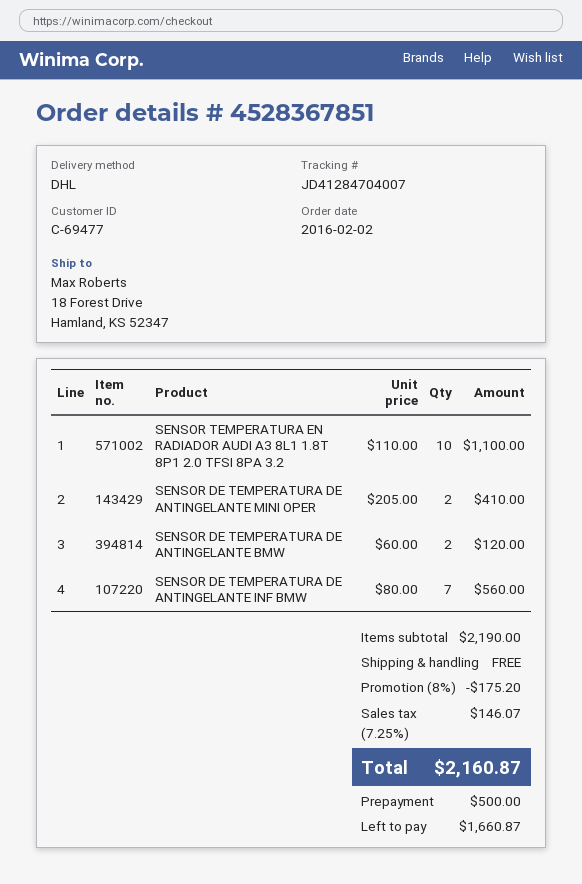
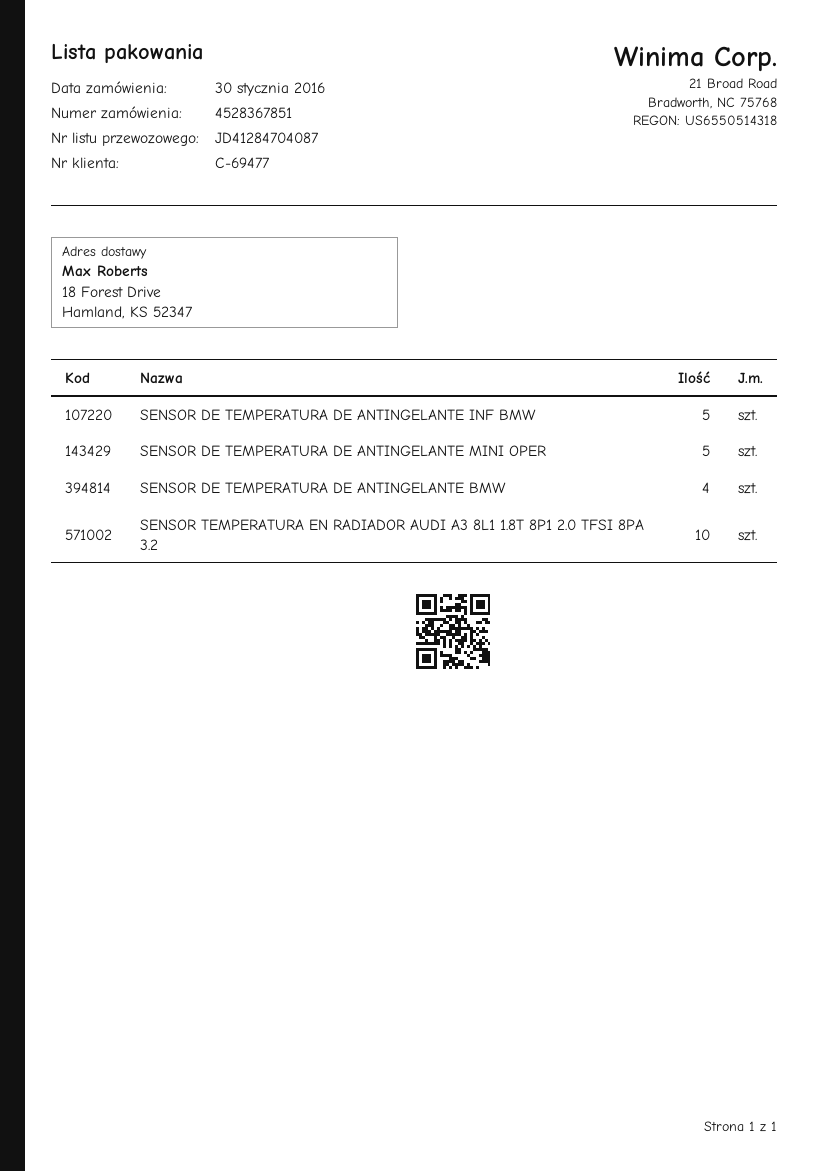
order date: 2016-02-02 -> 2016-01-30
tracking number: JD41284704007 -> JD41284704087
SENSOR DE TEMPERATURA DE ANTINGELANTE MINI OPER: 2 -> 5
SENSOR DE TEMPERATURA DE ANTINGELANTE BMW: 2 -> 4
SENSOR DE TEMPERATURA DE ANTINGELANTE INF BMW: 7 -> 5

